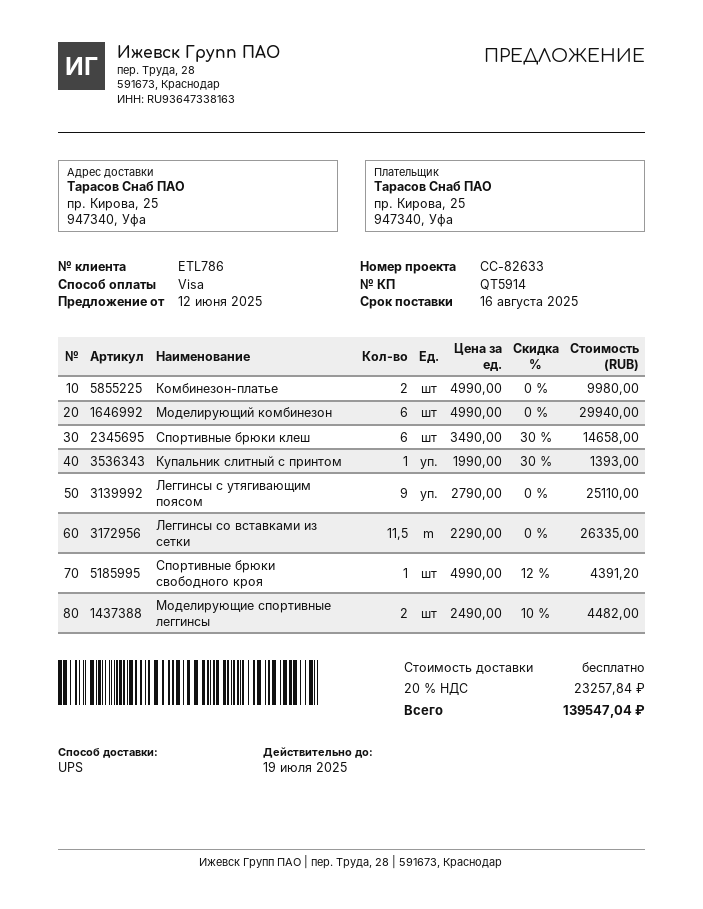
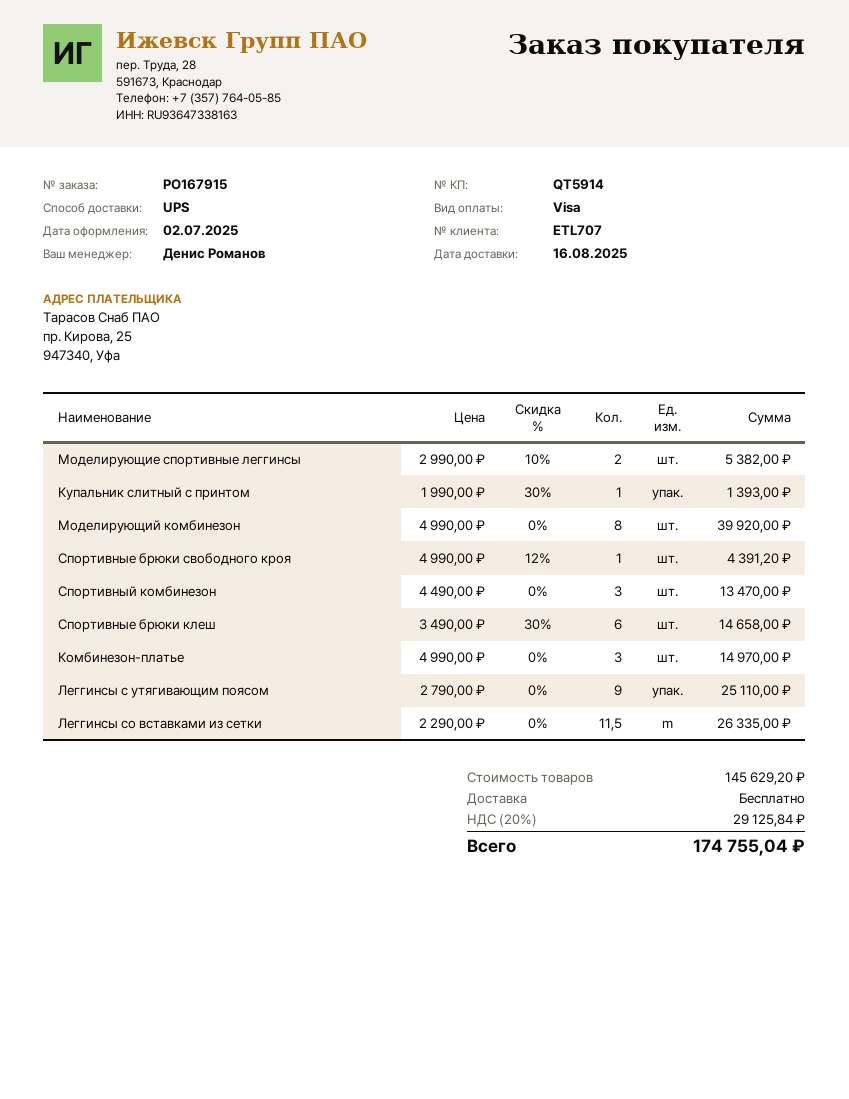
customer number: ETL786 -> ETL707
Комбинезон-платье: 2 x 4990.00 = 9980.00 -> 3 x 4990.00 = 14970.00
Моделирующий комбинезон: 6 x 4990.00 = 29940.00 -> 8 x 4990.00 = 39920.00
Моделирующие спортивные леггинсы: 2 x 2490.00 - 10% = 4482.00 -> 2 x 2990.00 - 10% = 5382.00
Спортивный комбинезон: none -> 3 x 4490.00 = 13470.00
tax: 20% = 23257.84 -> 20% = 29125.84
total: 139547.04 -> 174755.04

